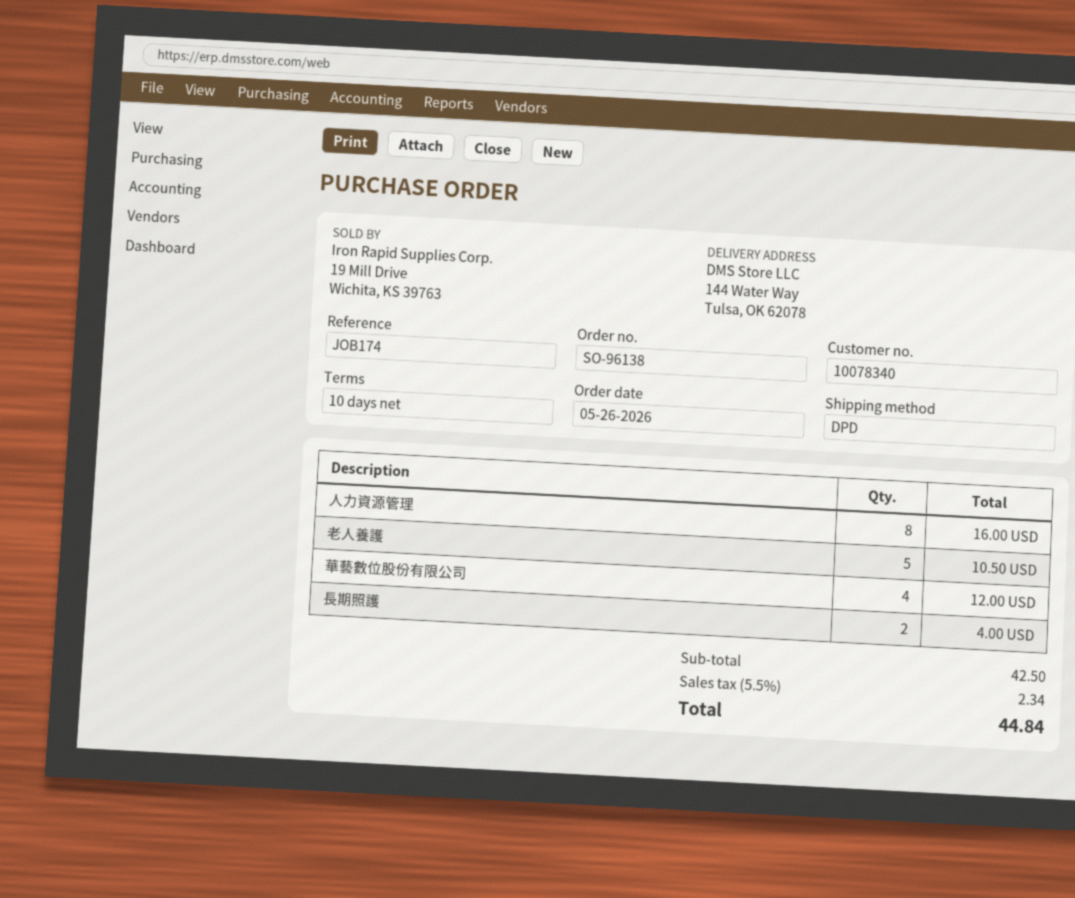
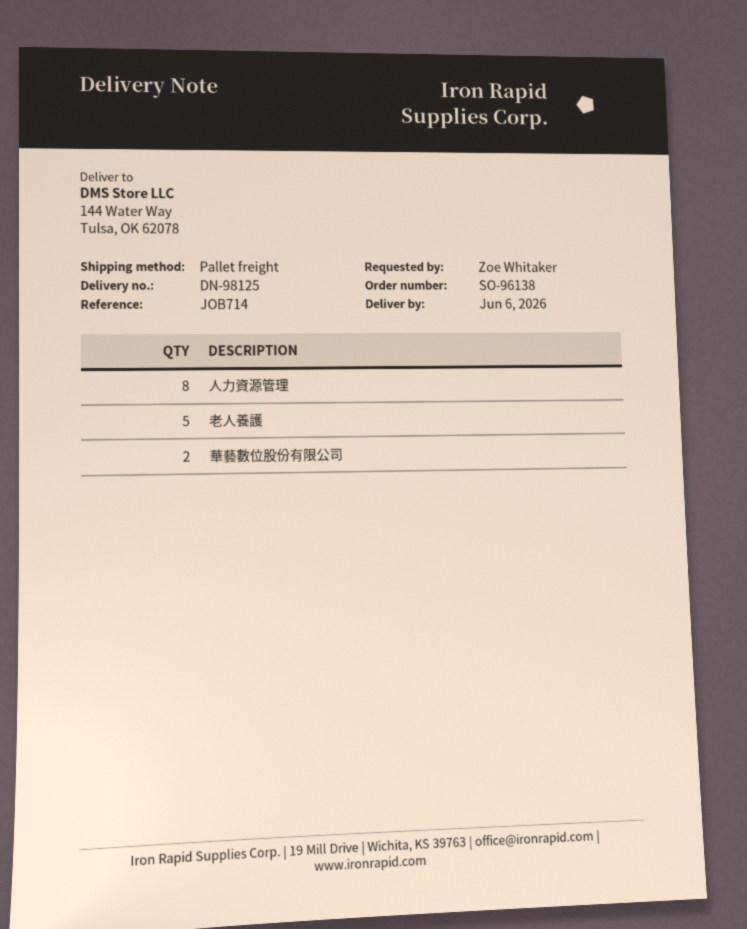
reference: JOB174 -> JOB714
shipping method: DPD -> pallet freight
華藝數位股份有限公司: 4 -> 2
長期照護: 2 -> none

